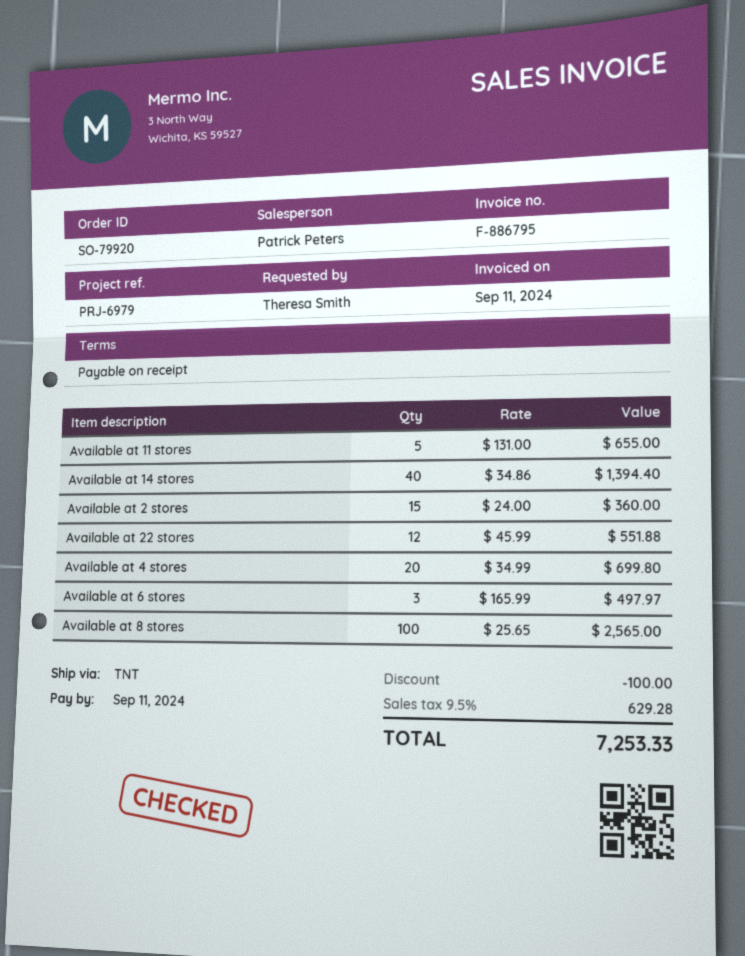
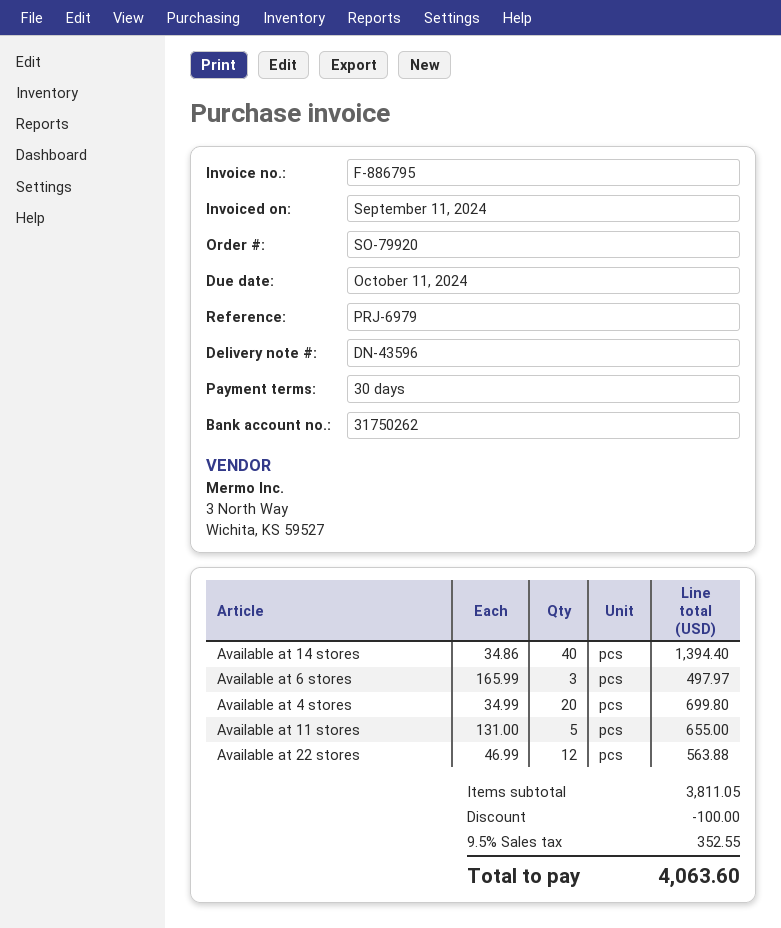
payment terms: on receipt -> 30 days
due date: 2024-09-11 -> 2024-10-11
Available at 2 stores: 15 x 24.00 = 360.00 -> none
Available at 22 stores: 12 x 45.99 = 551.88 -> 12 x 46.99 = 563.88
Available at 8 stores: 100 x 25.65 = 2565.00 -> none
tax: 9.5% = 629.28 -> 9.5% = 352.55
total: 7253.33 -> 4063.60

